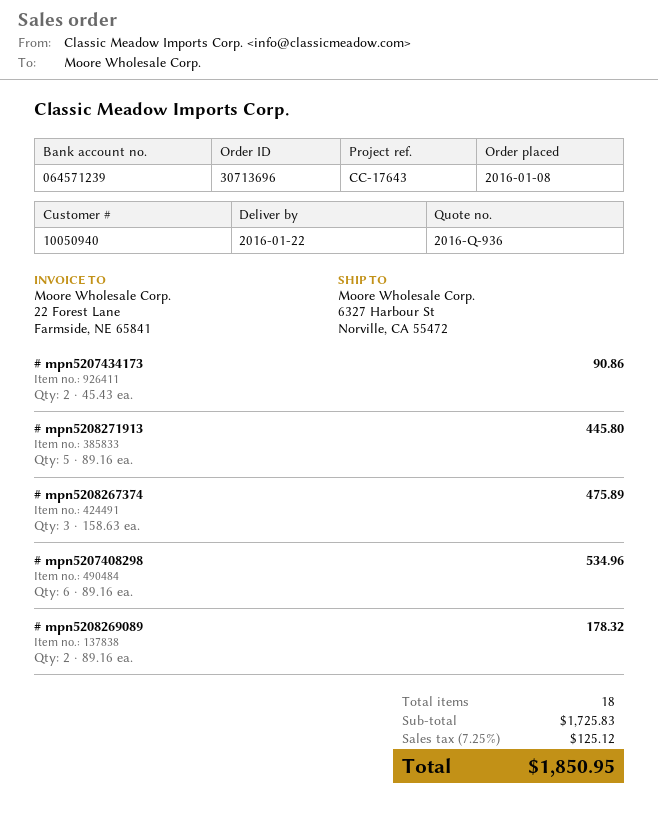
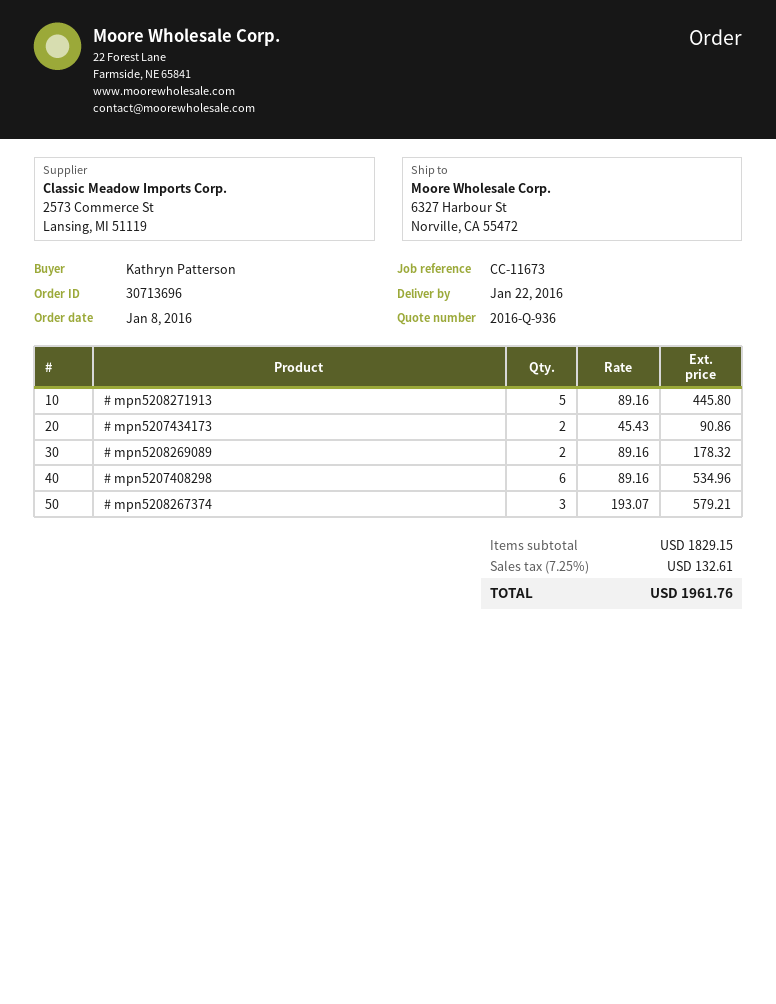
reference: CC-17643 -> CC-11673
# mpn5208267374: 3 x 158.63 = 475.89 -> 3 x 193.07 = 579.21
subtotal: 1725.83 -> 1829.15
tax: 7.25% = 125.12 -> 7.25% = 132.61
total: 1850.95 -> 1961.76

